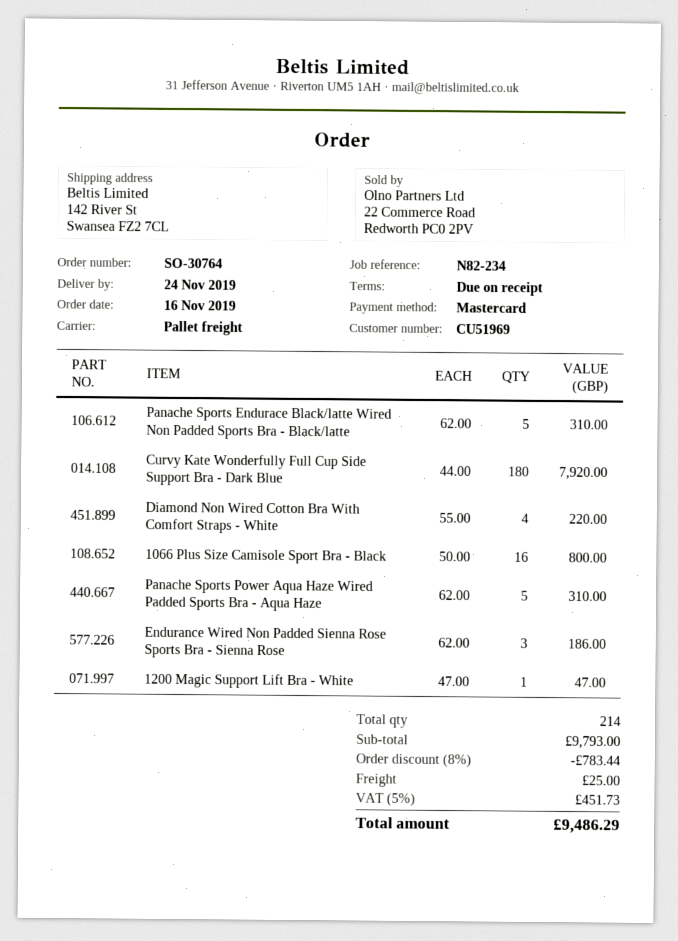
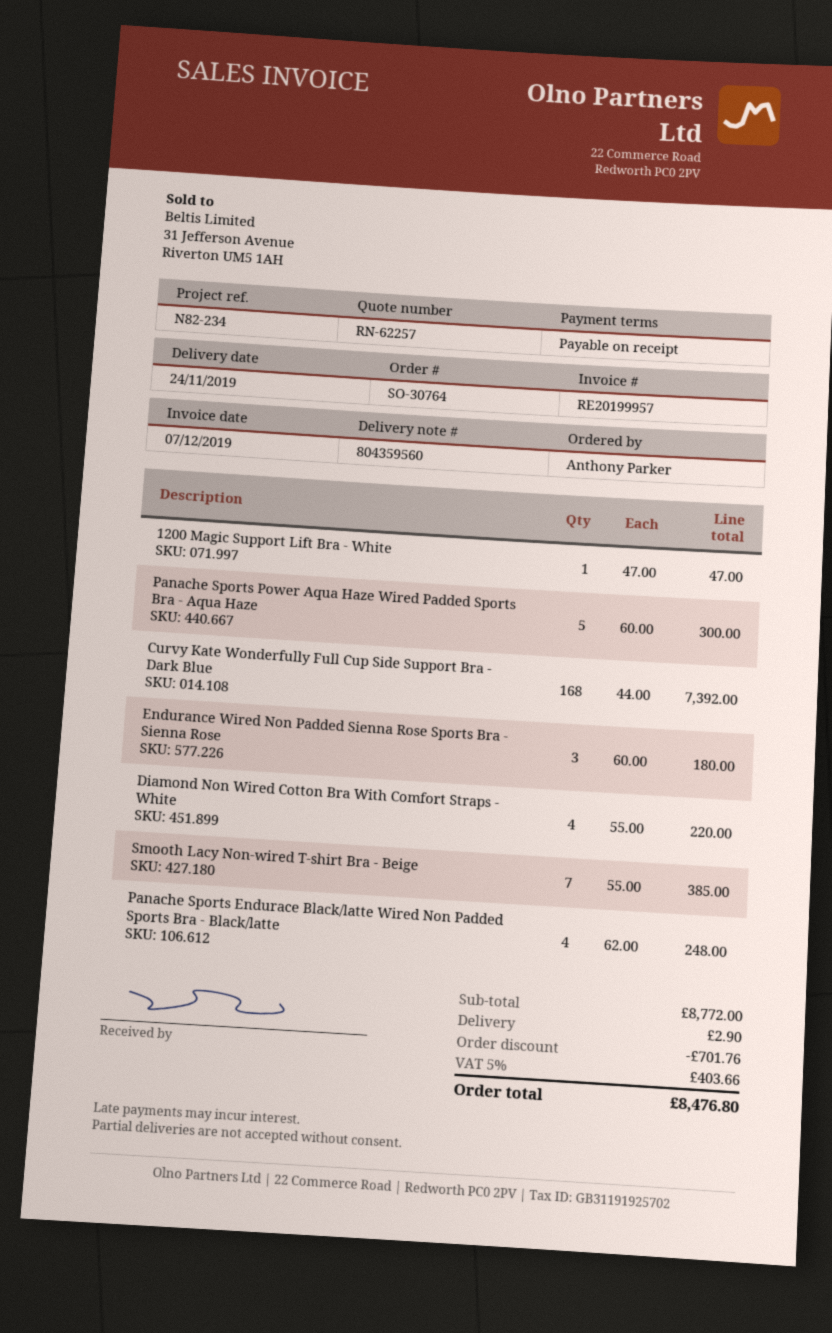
Panache Sports Endurace Black/latte Wired Non Padded Sports Bra - Black/latte: 5 x 62.00 = 310.00 -> 4 x 62.00 = 248.00
Curvy Kate Wonderfully Full Cup Side Support Bra - Dark Blue: 180 x 44.00 = 7920.00 -> 168 x 44.00 = 7392.00
1066 Plus Size Camisole Sport Bra - Black: 16 x 50.00 = 800.00 -> none
Panache Sports Power Aqua Haze Wired Padded Sports Bra - Aqua Haze: 5 x 62.00 = 310.00 -> 5 x 60.00 = 300.00
Endurance Wired Non Padded Sienna Rose Sports Bra - Sienna Rose: 3 x 62.00 = 186.00 -> 3 x 60.00 = 180.00
Smooth Lacy Non-wired T-shirt Bra - Beige: none -> 7 x 55.00 = 385.00
subtotal: 9793.00 -> 8772.00
discount: 783.44 -> 701.76
shipping: 25.00 -> 2.90
tax: 5% = 451.73 -> 5% = 403.66
total: 9486.29 -> 8476.80

